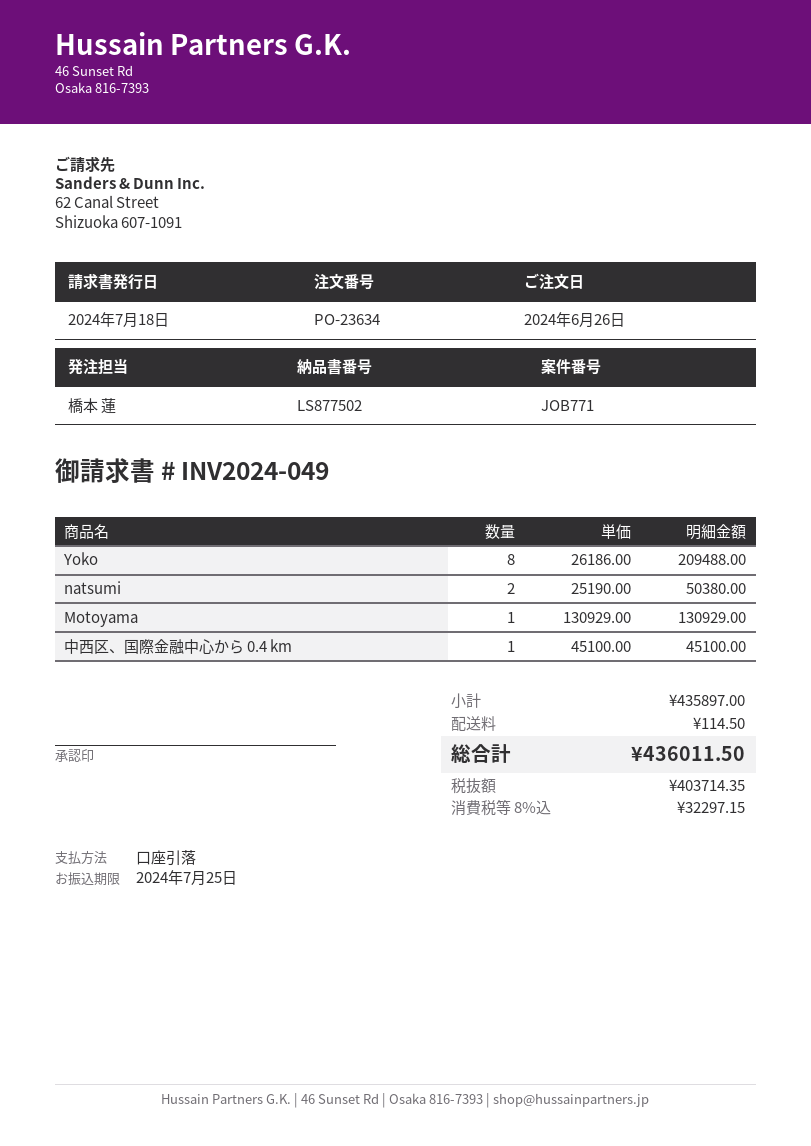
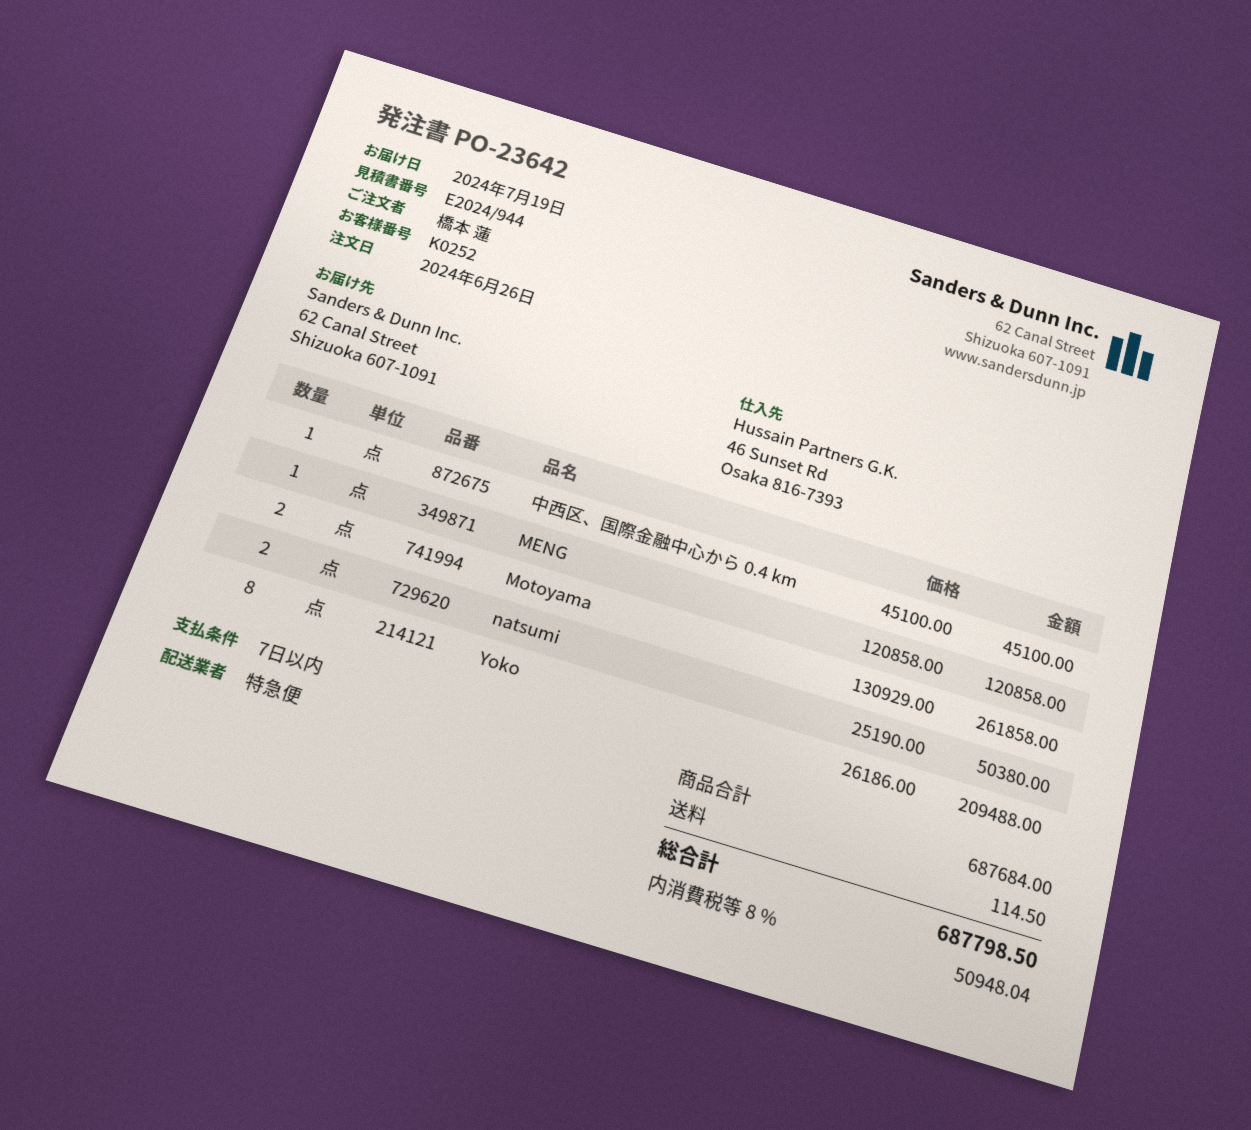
order number: PO-23634 -> PO-23642
Motoyama: 1 x 130929.00 = 130929.00 -> 2 x 130929.00 = 261858.00
MENG: none -> 1 x 120858.00 = 120858.00
subtotal: 435897.00 -> 687684.00
tax: 8% = 32297.15 -> 8% = 50948.04
total: 436011.50 -> 687798.50

